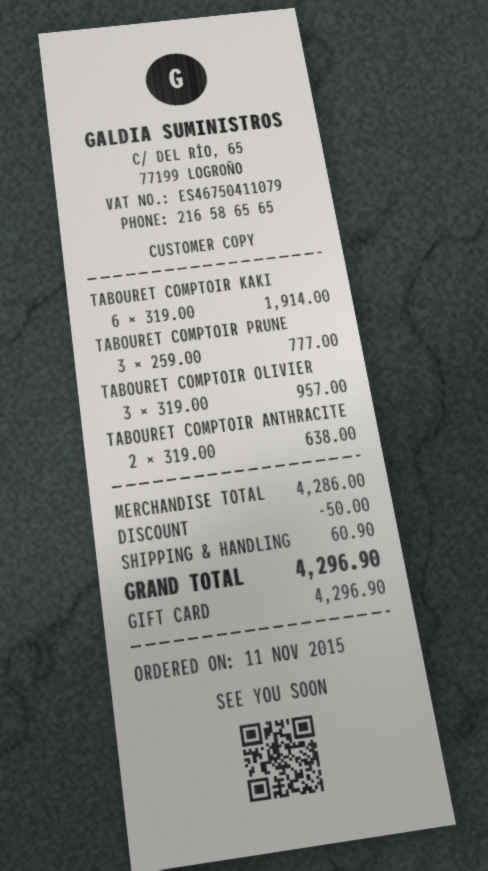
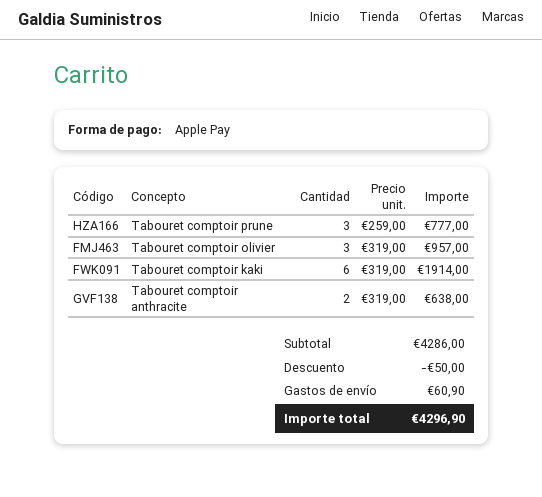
payment method: gift card -> Apple Pay

